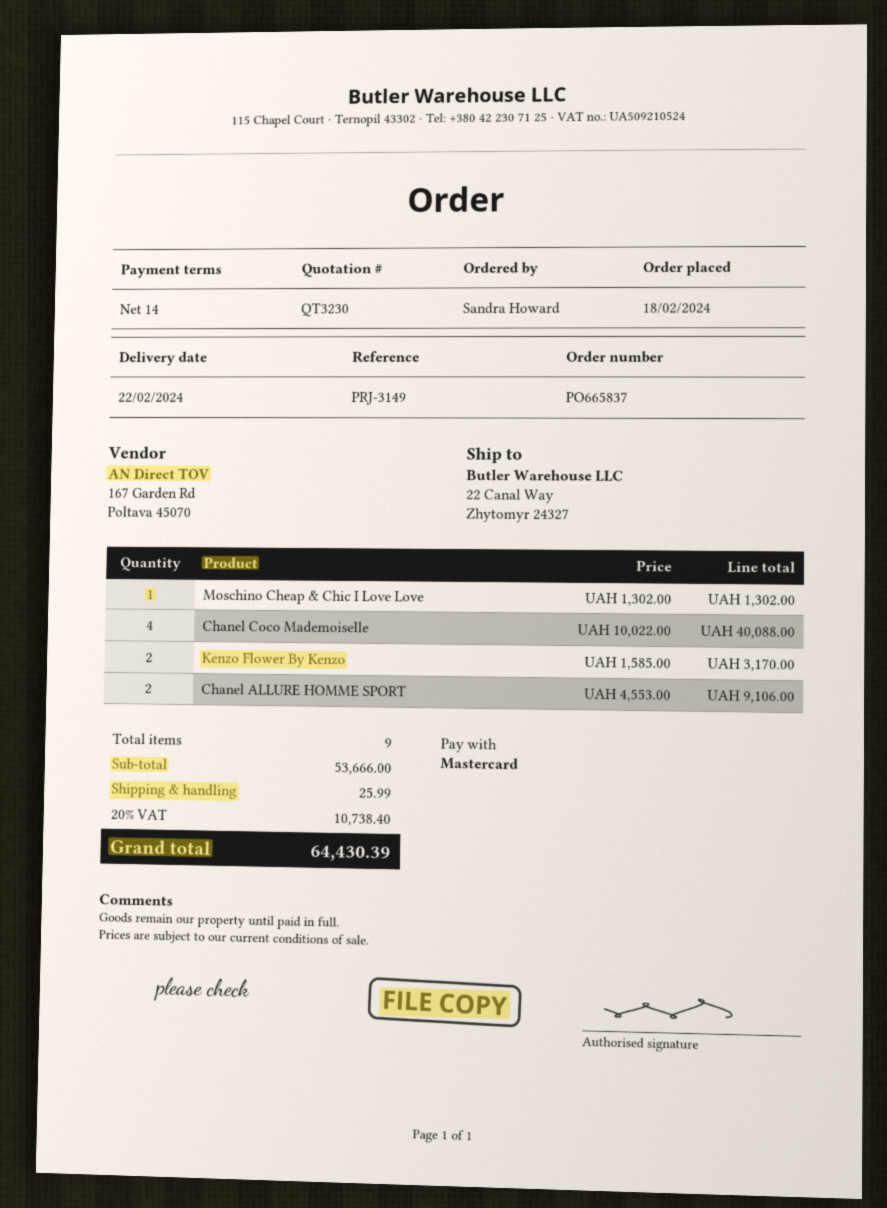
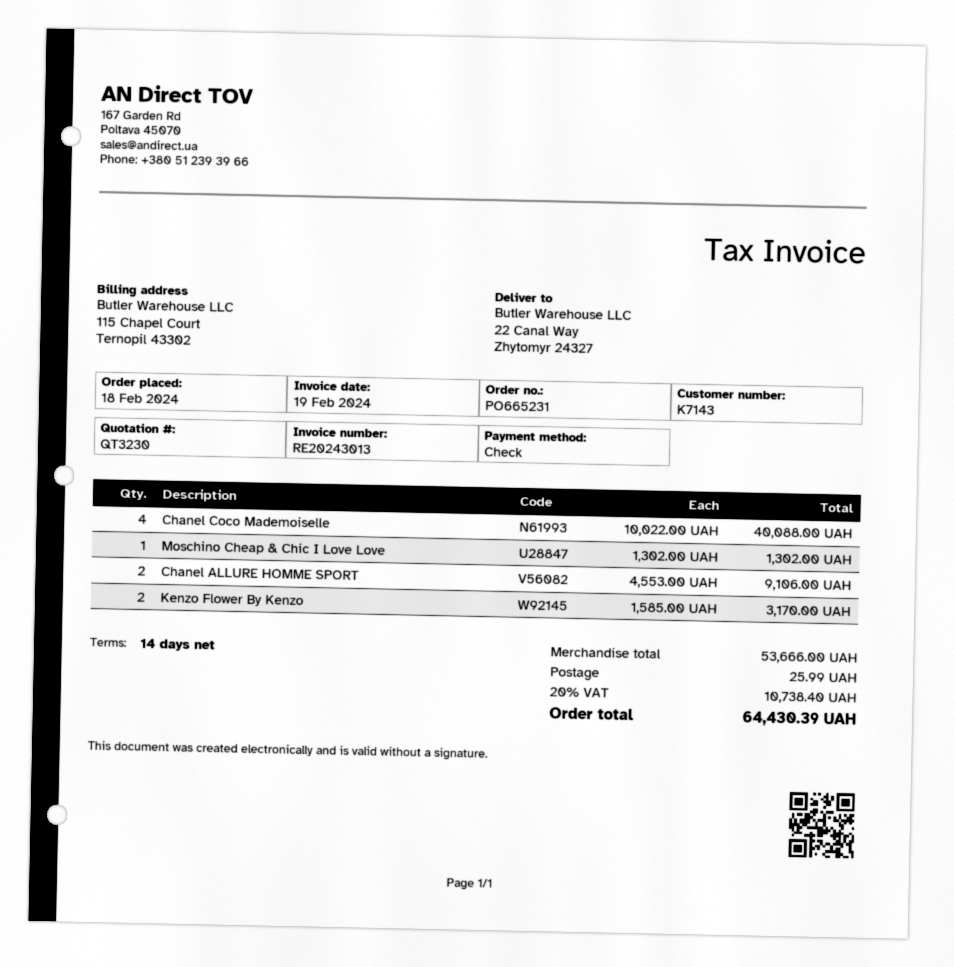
order number: PO665837 -> PO665231
payment method: Mastercard -> cheque

